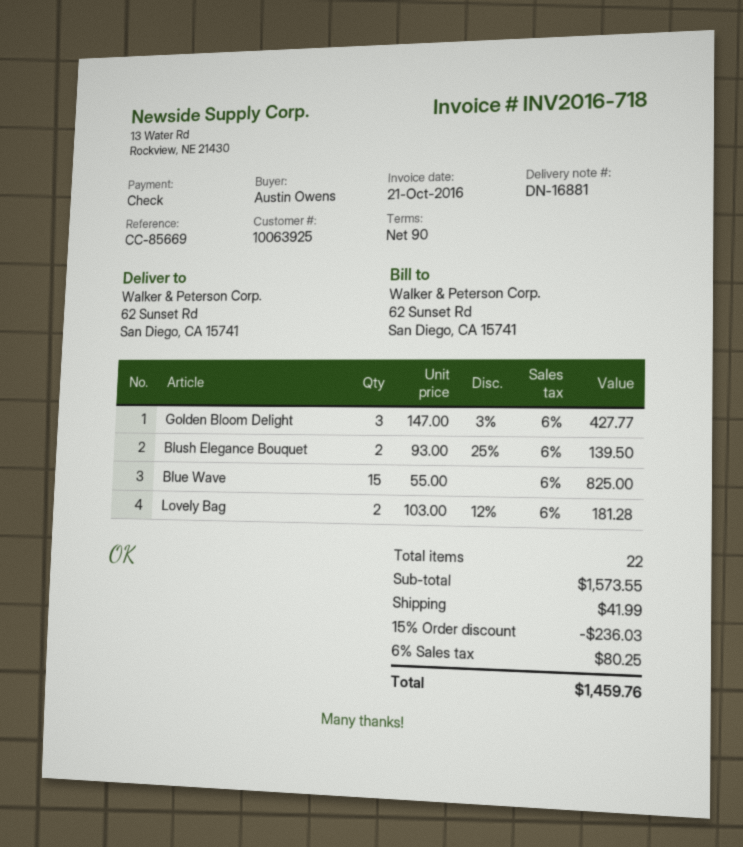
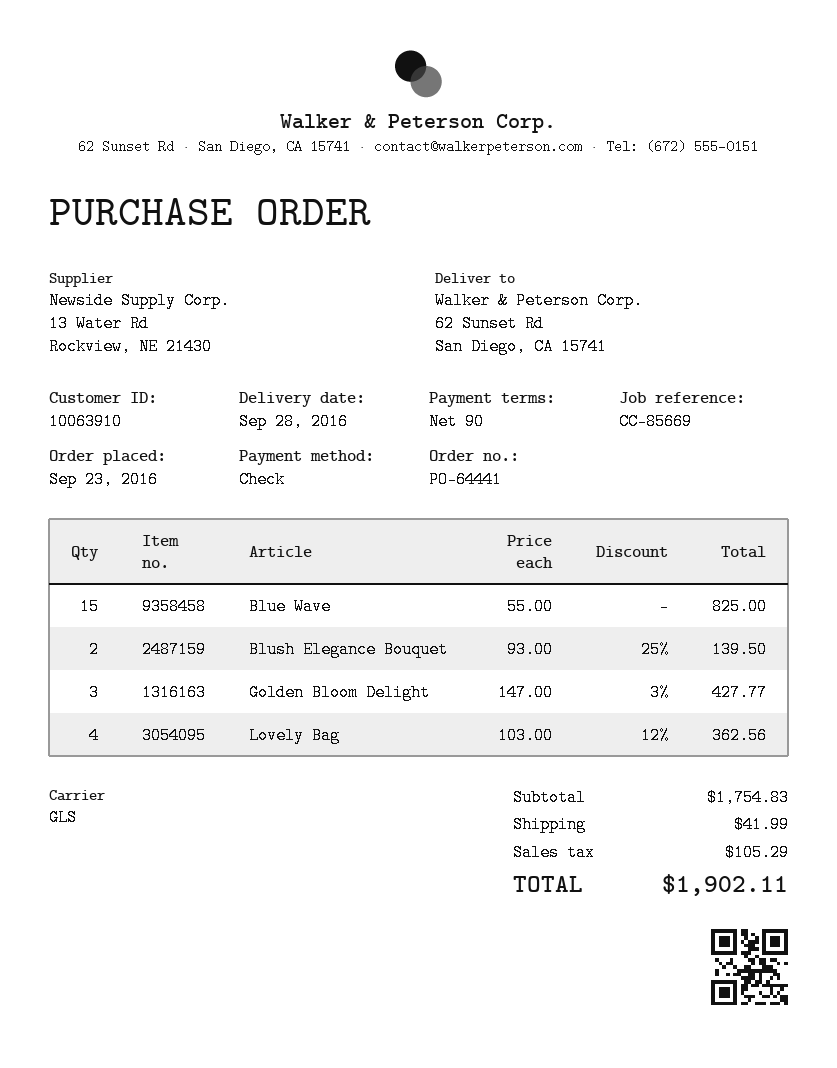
customer number: 10063925 -> 10063910
Lovely Bag: 2 x 103.00 - 12% = 181.28 -> 4 x 103.00 - 12% = 362.56
subtotal: 1573.55 -> 1754.83
discount: 15% = 236.03 -> none
tax: 80.25 -> 105.29
total: 1459.76 -> 1902.11

